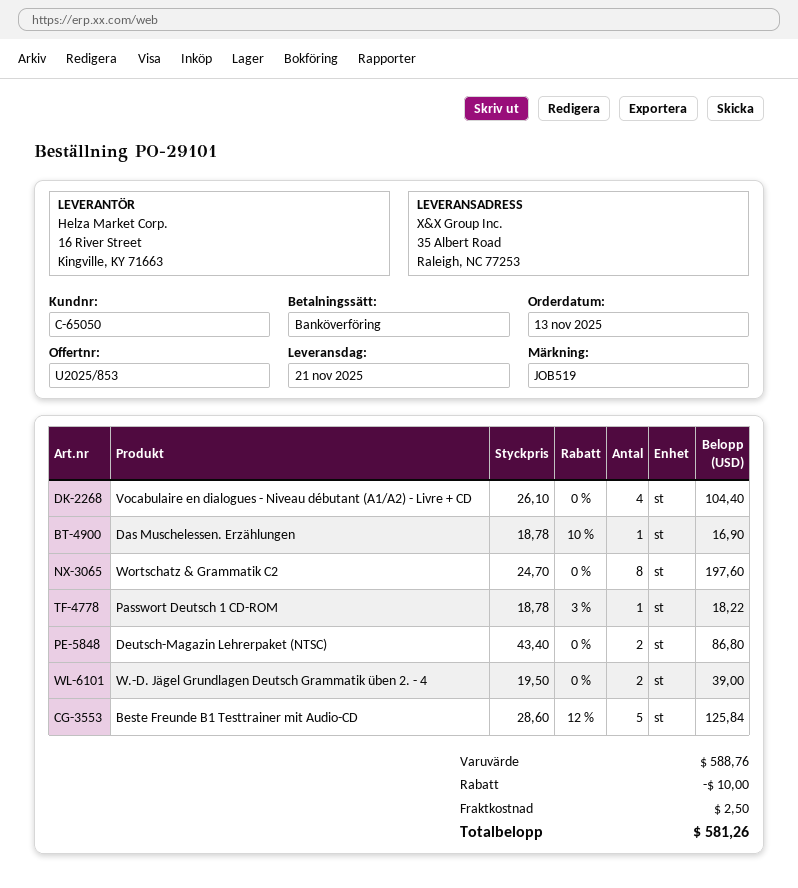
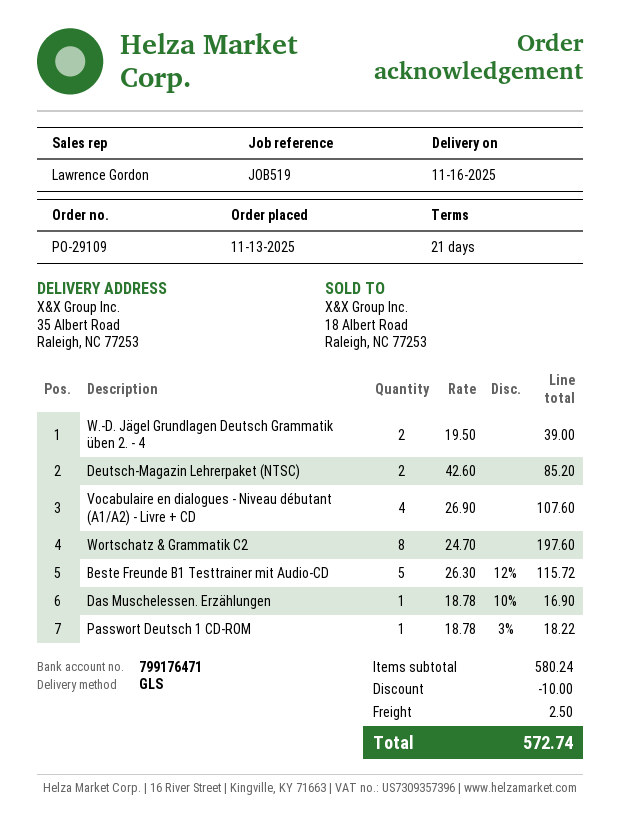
order number: PO-29101 -> PO-29109
delivery date: 2025-11-21 -> 2025-11-16
Vocabulaire en dialogues - Niveau débutant (A1/A2) - Livre + CD: 4 x 26.10 = 104.40 -> 4 x 26.90 = 107.60
Deutsch-Magazin Lehrerpaket (NTSC): 2 x 43.40 = 86.80 -> 2 x 42.60 = 85.20
Beste Freunde B1 Testtrainer mit Audio-CD: 5 x 28.60 - 12% = 125.84 -> 5 x 26.30 - 12% = 115.72
subtotal: 588.76 -> 580.24
total: 581.26 -> 572.74

